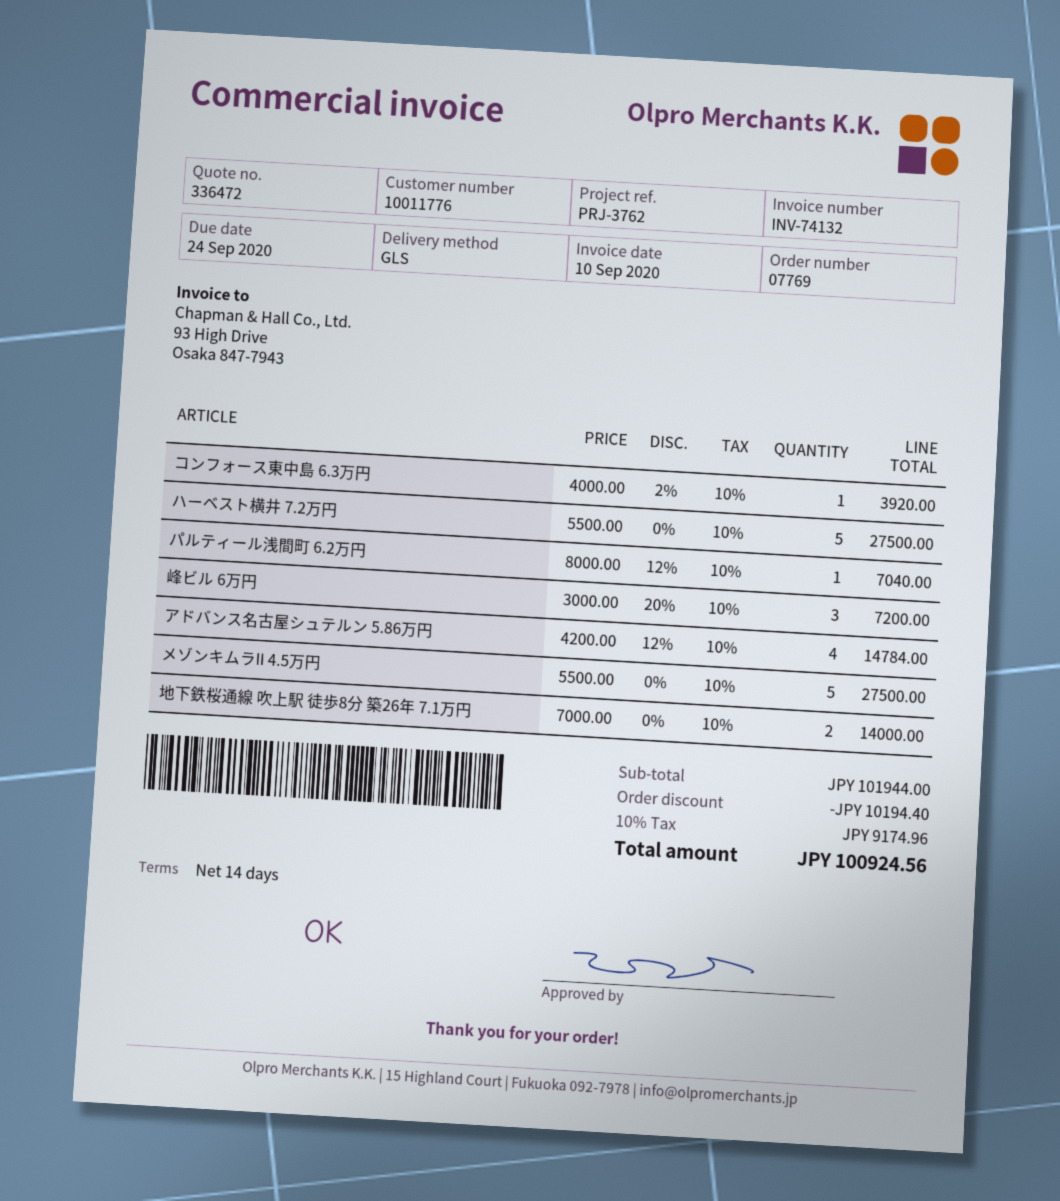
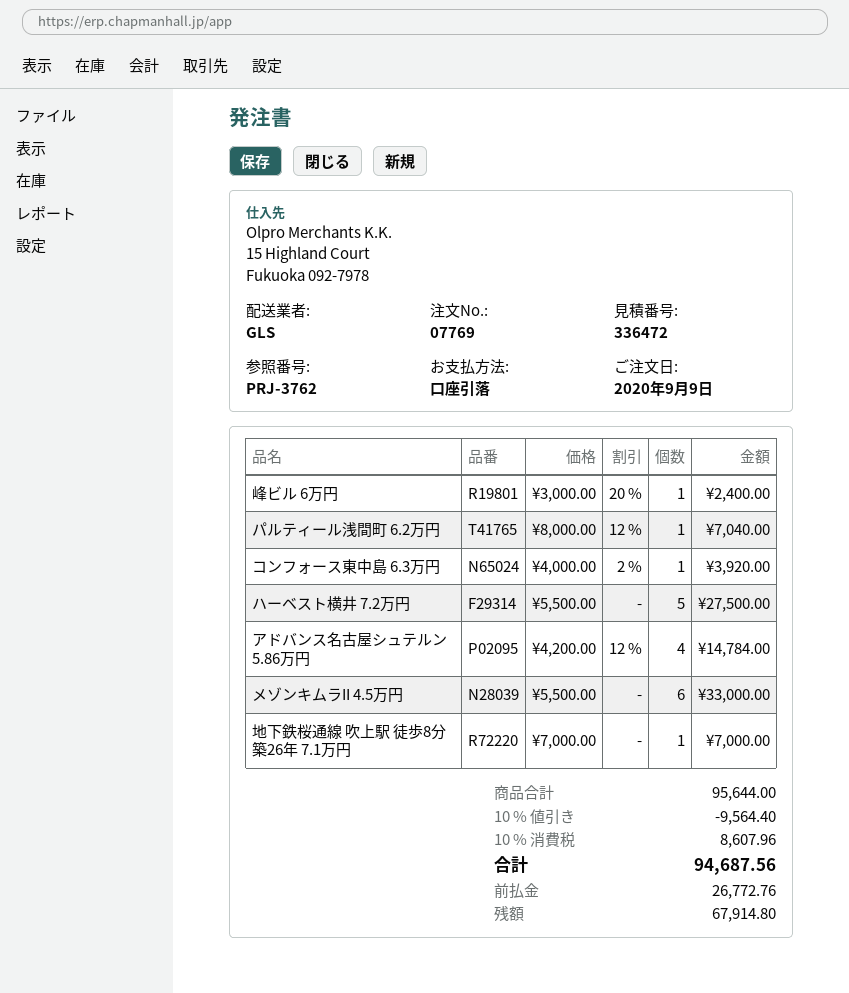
峰ビル 6万円: 3 x 3000.00 - 20% = 7200.00 -> 1 x 3000.00 - 20% = 2400.00
メゾンキムラII 4.5万円: 5 x 5500.00 = 27500.00 -> 6 x 5500.00 = 33000.00
地下鉄桜通線 吹上駅 徒歩8分 築26年 7.1万円: 2 x 7000.00 = 14000.00 -> 1 x 7000.00 = 7000.00
subtotal: 101944.00 -> 95644.00
discount: 10194.40 -> 9564.40
tax: 10% = 9174.96 -> 10% = 8607.96
total: 100924.56 -> 94687.56

